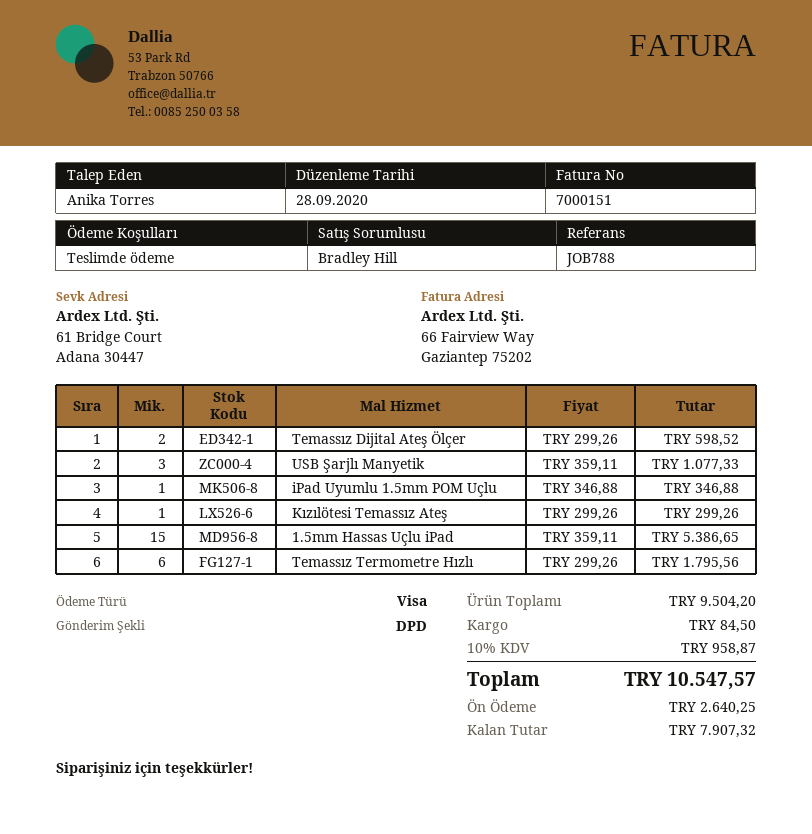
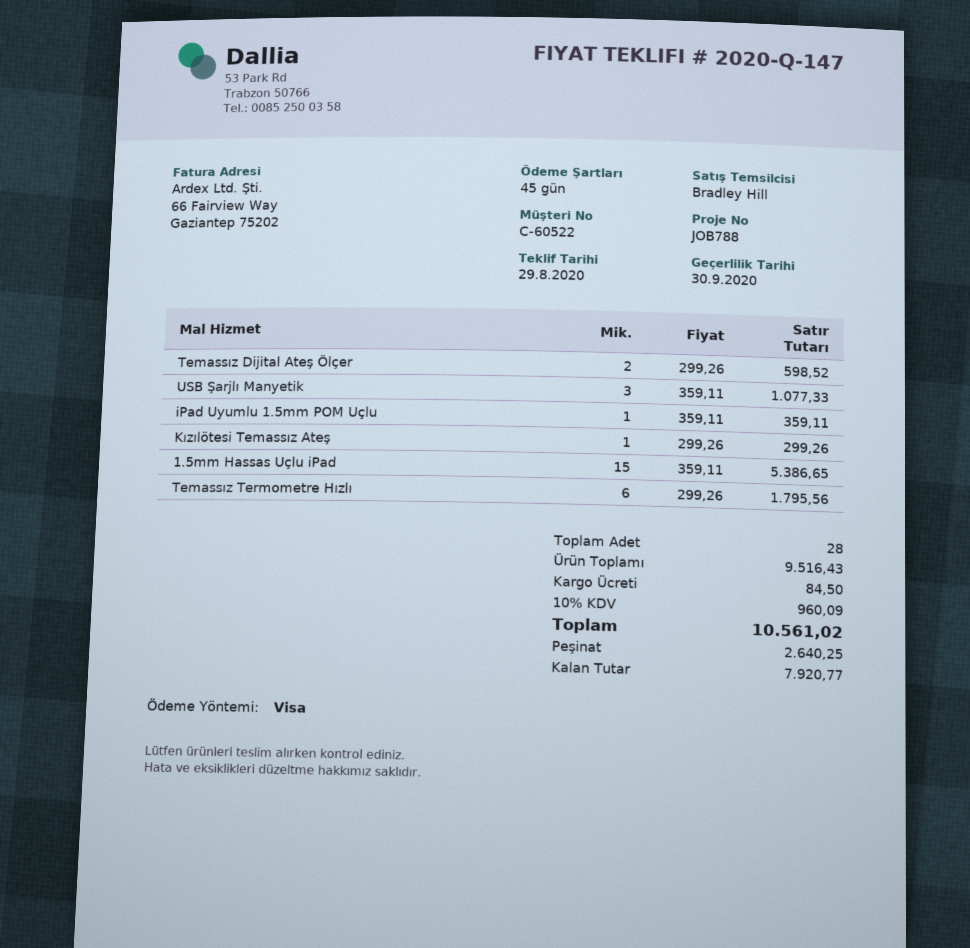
payment terms: on receipt -> 45 days
iPad Uyumlu 1.5mm POM Uçlu: 1 x 346.88 = 346.88 -> 1 x 359.11 = 359.11
subtotal: 9504.20 -> 9516.43
tax: 10% = 958.87 -> 10% = 960.09
total: 10547.57 -> 10561.02
balance: 7907.32 -> 7920.77

